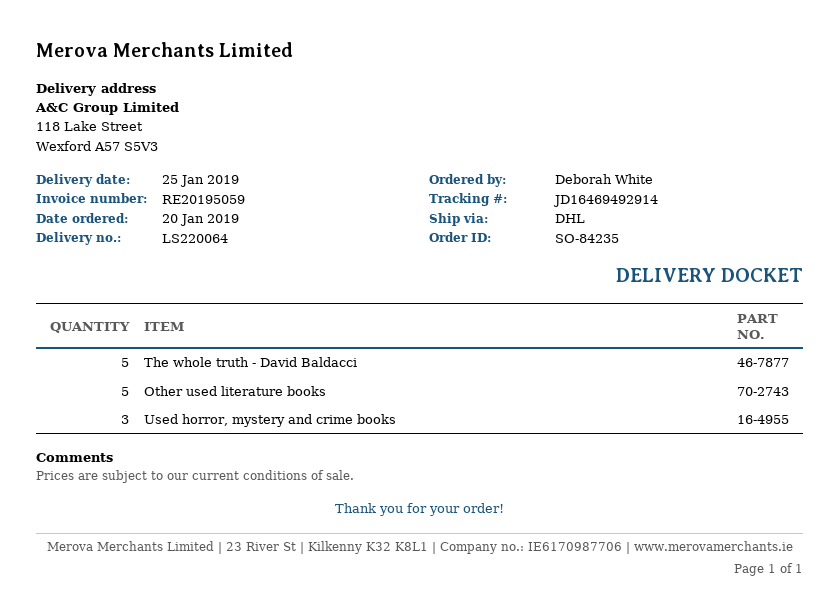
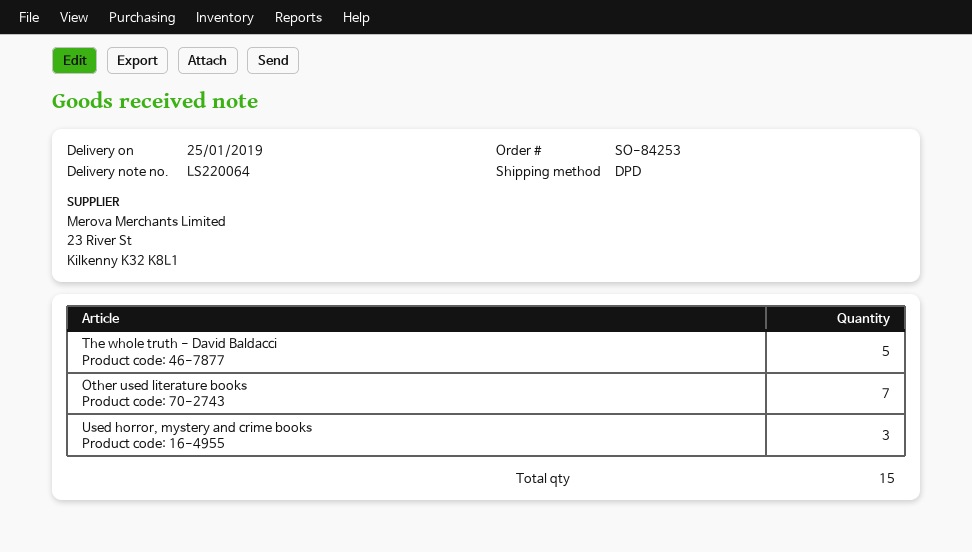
order number: SO-84235 -> SO-84253
shipping method: DHL -> DPD
Other used literature books: 5 -> 7

